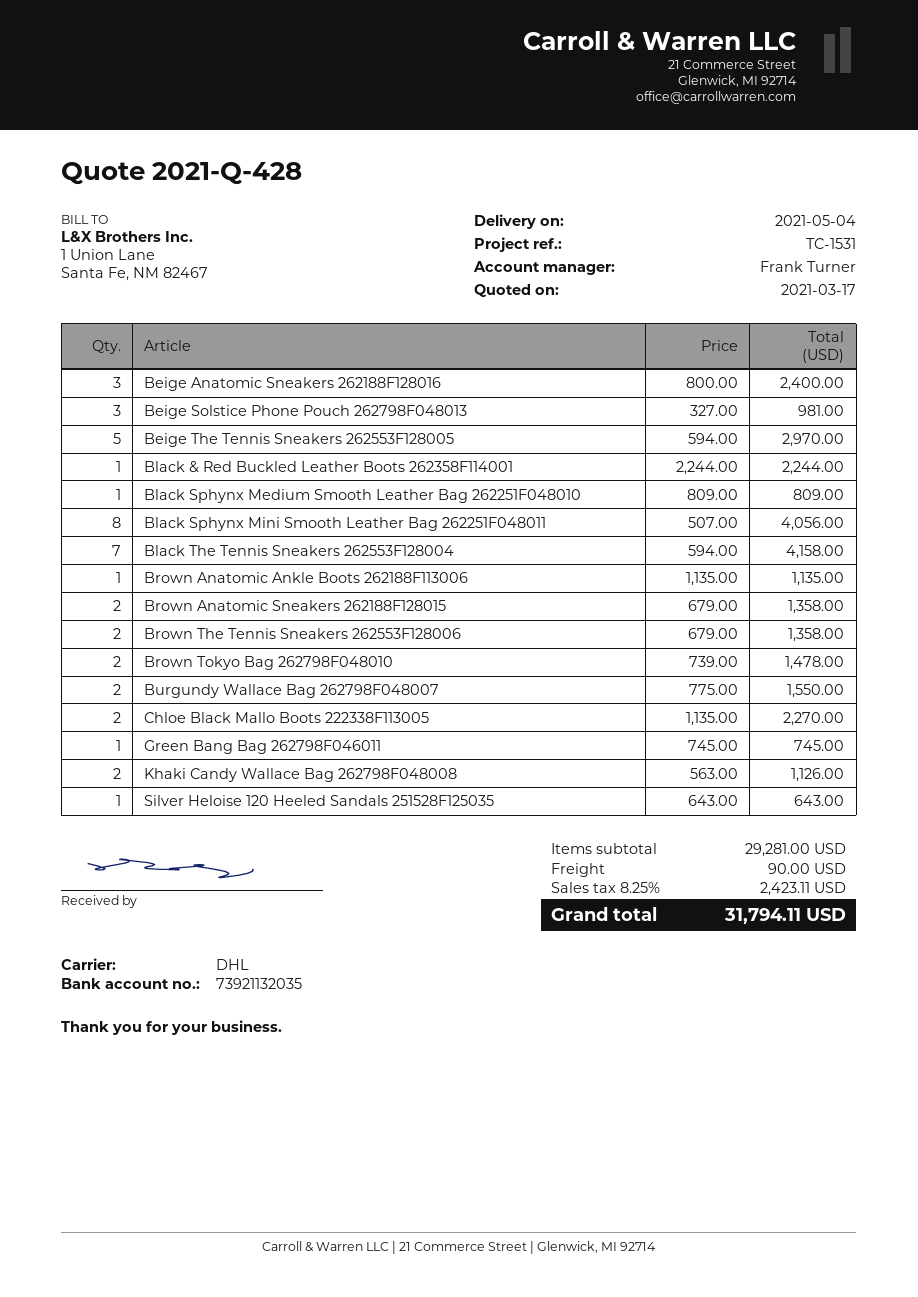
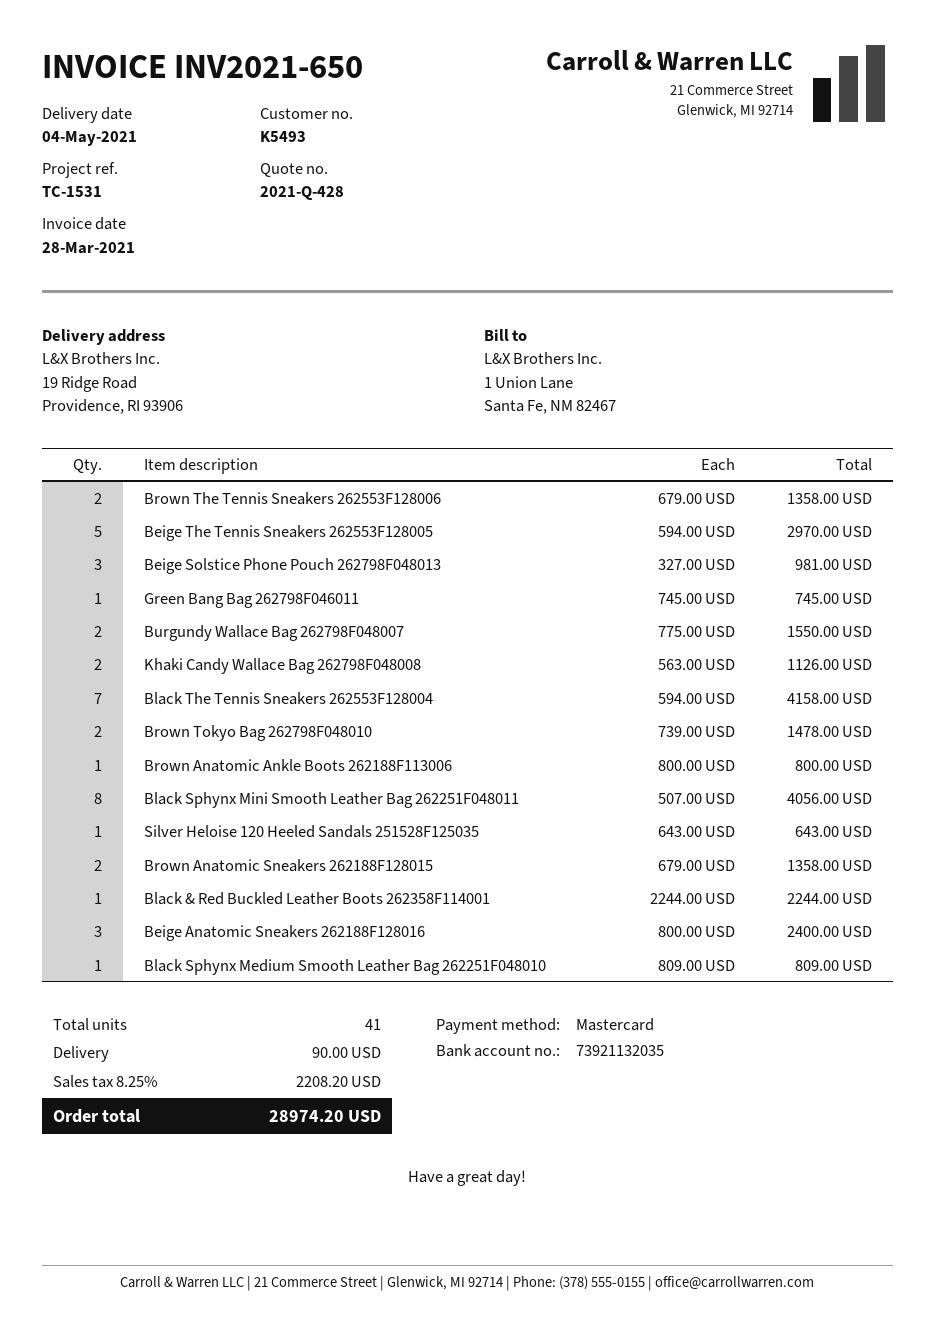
Brown Anatomic Ankle Boots 262188F113006: 1 x 1135.00 = 1135.00 -> 1 x 800.00 = 800.00
Chloe Black Mallo Boots 222338F113005: 2 x 1135.00 = 2270.00 -> none
tax: 8.25% = 2423.11 -> 8.25% = 2208.20
total: 31794.11 -> 28974.20

